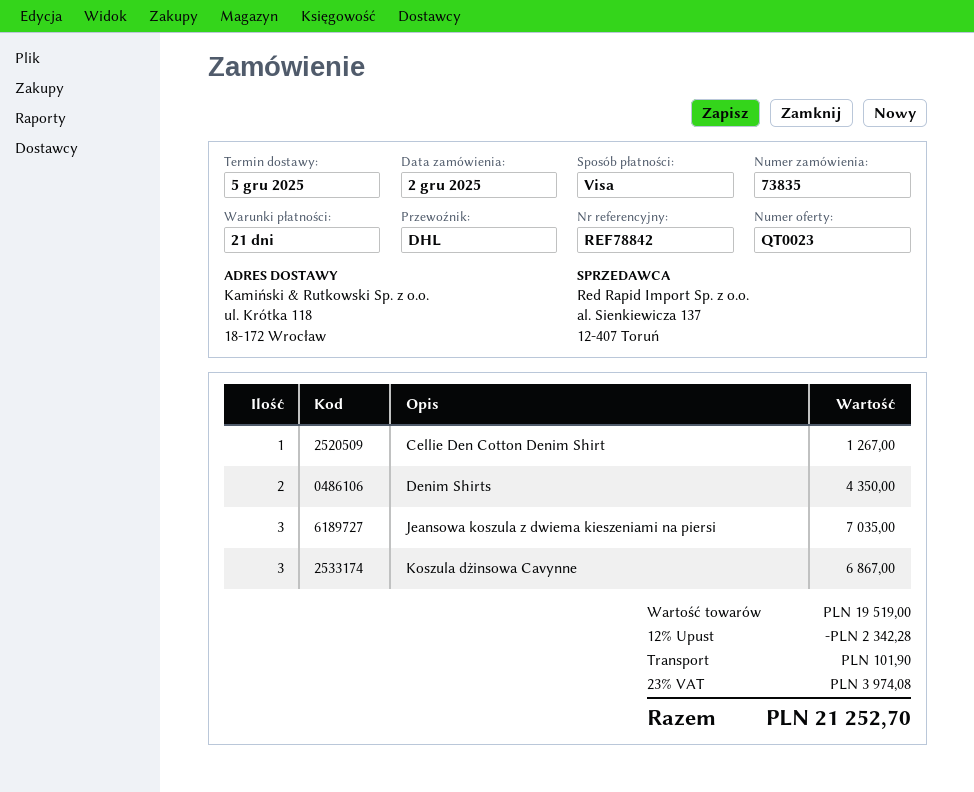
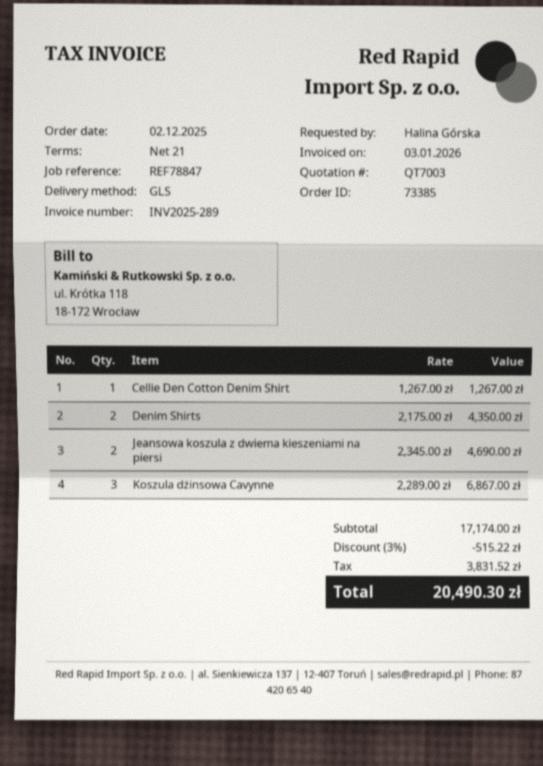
quote number: QT0023 -> QT7003
order number: 73835 -> 73385
reference: REF78842 -> REF78847
shipping method: DHL -> GLS
Jeansowa koszula z dwiema kieszeniami na piersi: 3 for 7035.00 -> 2 for 4690.00
subtotal: 19519.00 -> 17174.00
discount: 12% = 2342.28 -> 3% = 515.22
shipping: 101.90 -> none
tax: 3974.08 -> 3831.52
total: 21252.70 -> 20490.30

